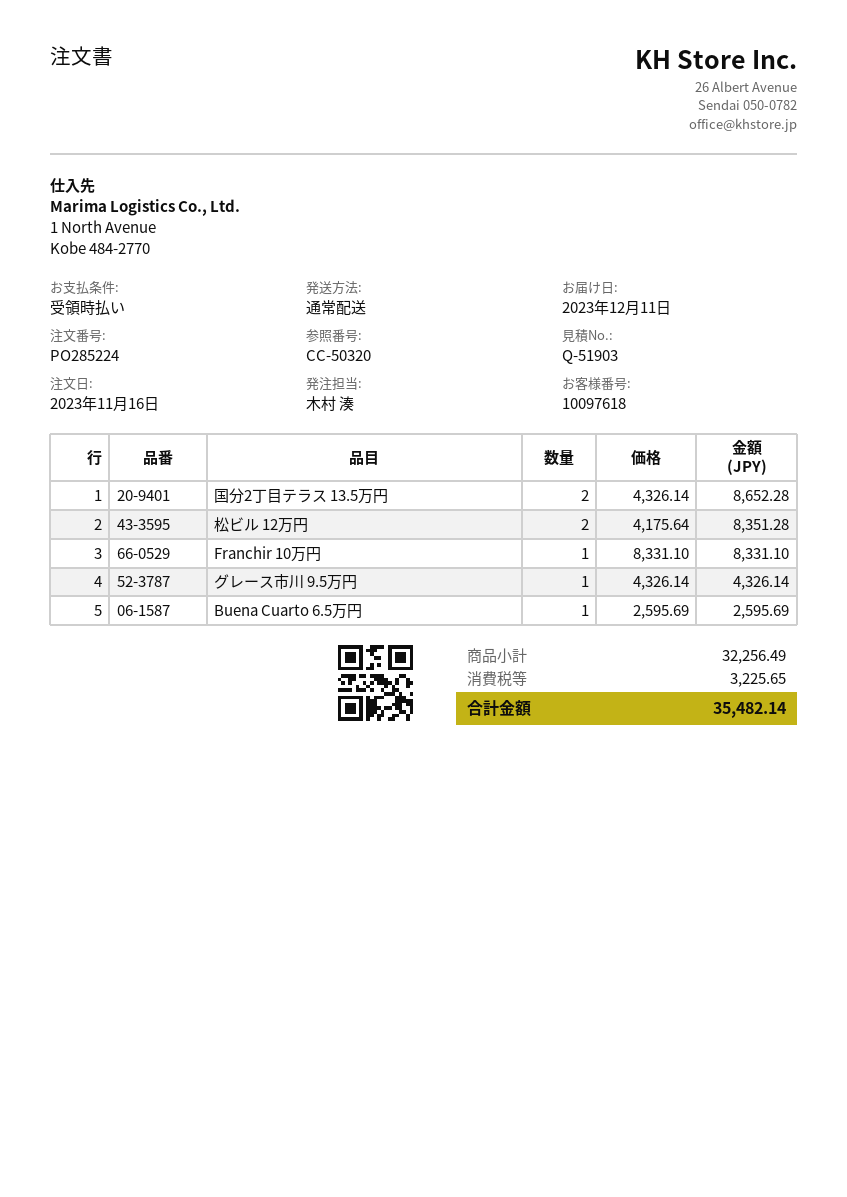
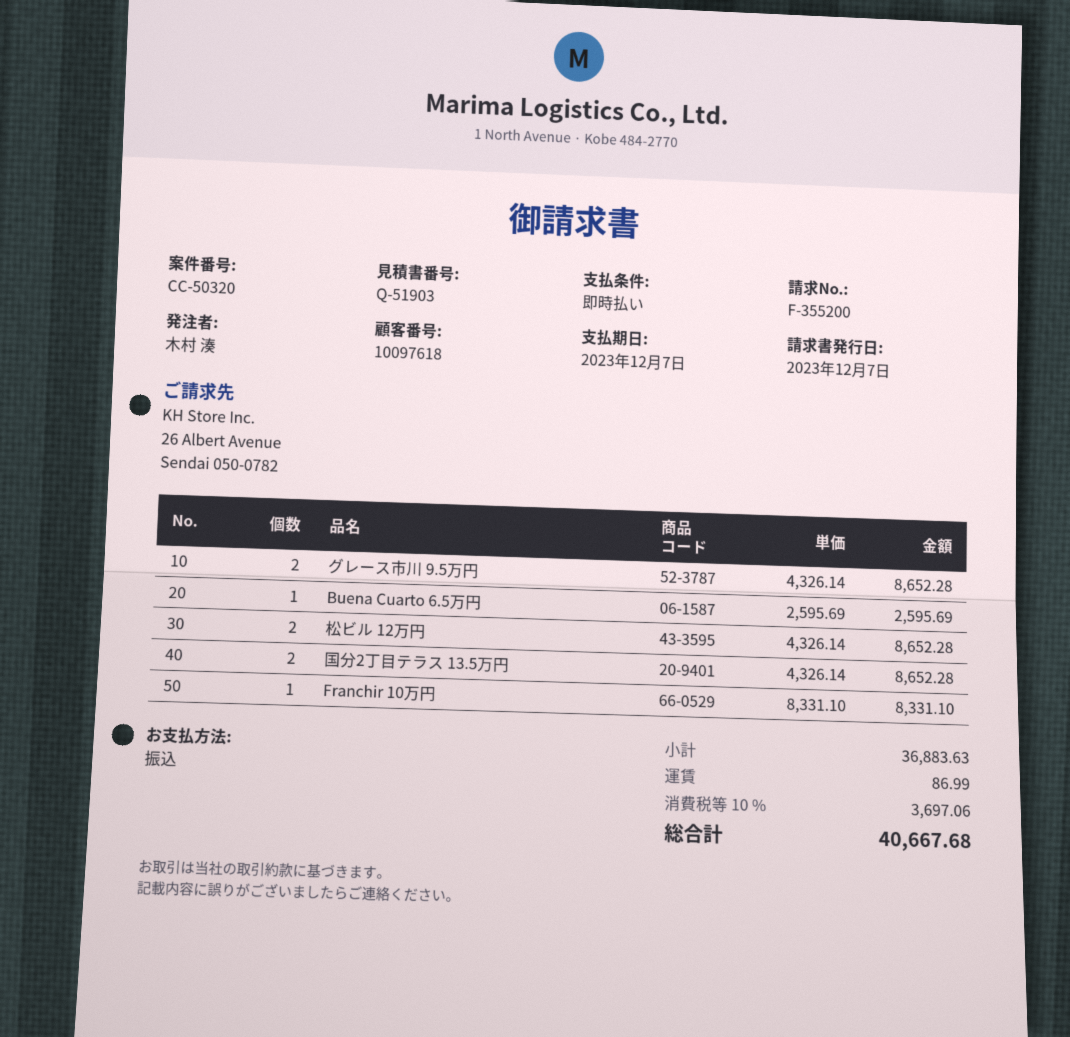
松ビル 12万円: 2 x 4175.64 = 8351.28 -> 2 x 4326.14 = 8652.28
グレース市川 9.5万円: 1 x 4326.14 = 4326.14 -> 2 x 4326.14 = 8652.28
subtotal: 32256.49 -> 36883.63
shipping: none -> 86.99
tax: 3225.65 -> 3697.06
total: 35482.14 -> 40667.68

